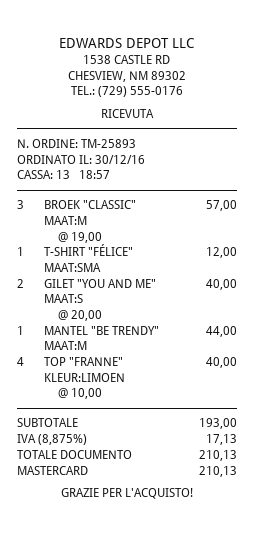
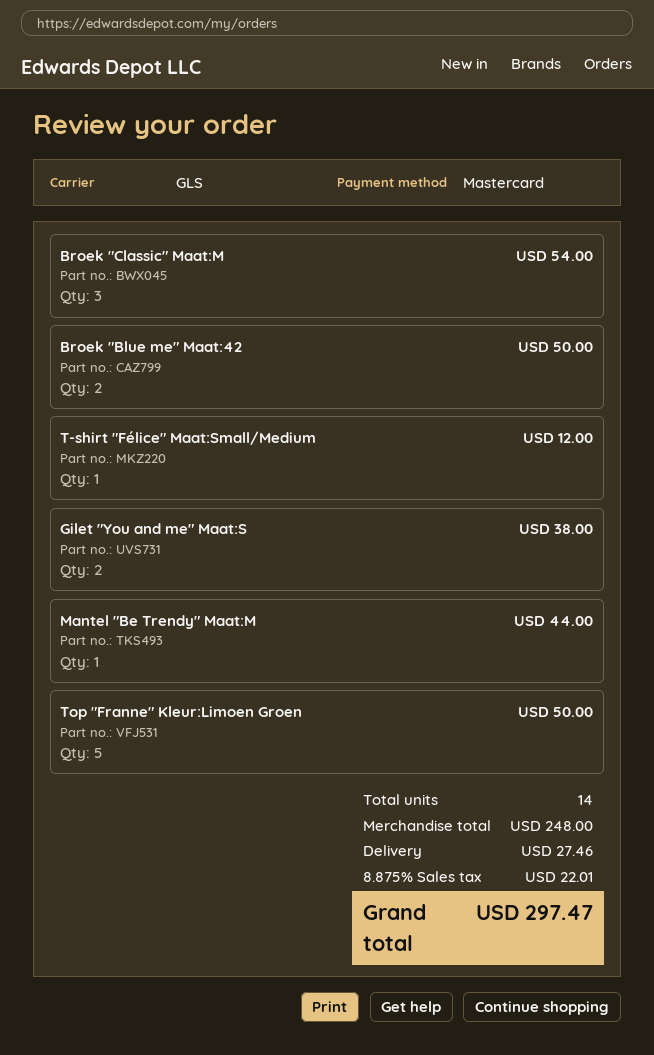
BROEK "CLASSIC" MAAT:M: 3 for 57.00 -> 3 for 54.00
GILET "YOU AND ME" MAAT:S: 2 for 40.00 -> 2 for 38.00
TOP "FRANNE" KLEUR:LIMOEN: 4 for 40.00 -> 5 for 50.00
Broek "Blue me" Maat:42: none -> 2 for 50.00
subtotal: 193.00 -> 248.00
shipping: none -> 27.46
tax: 8.875% = 17.13 -> 8.875% = 22.01
total: 210.13 -> 297.47

